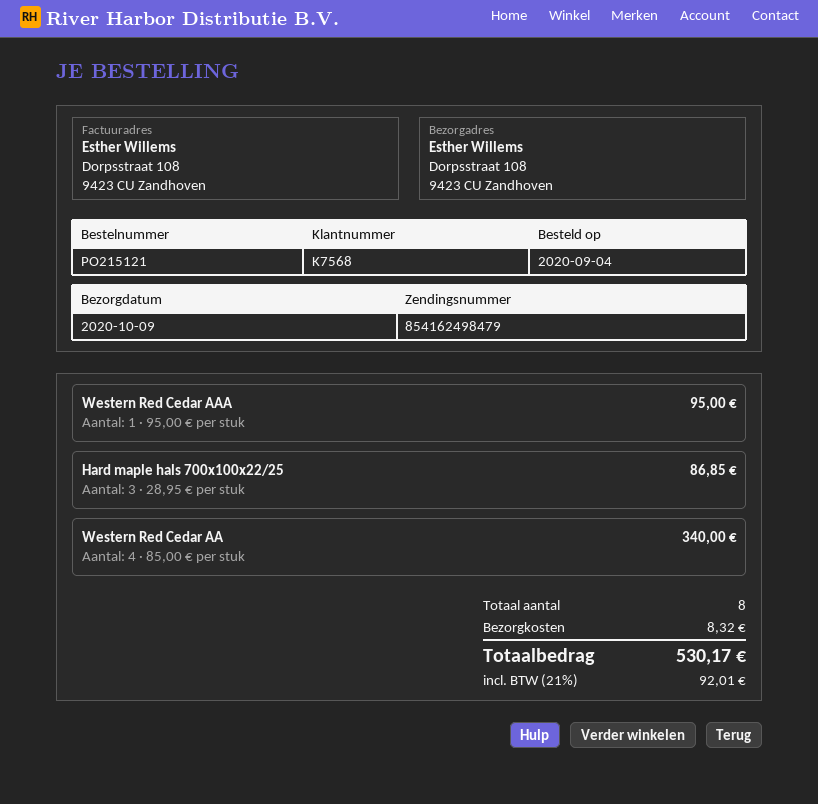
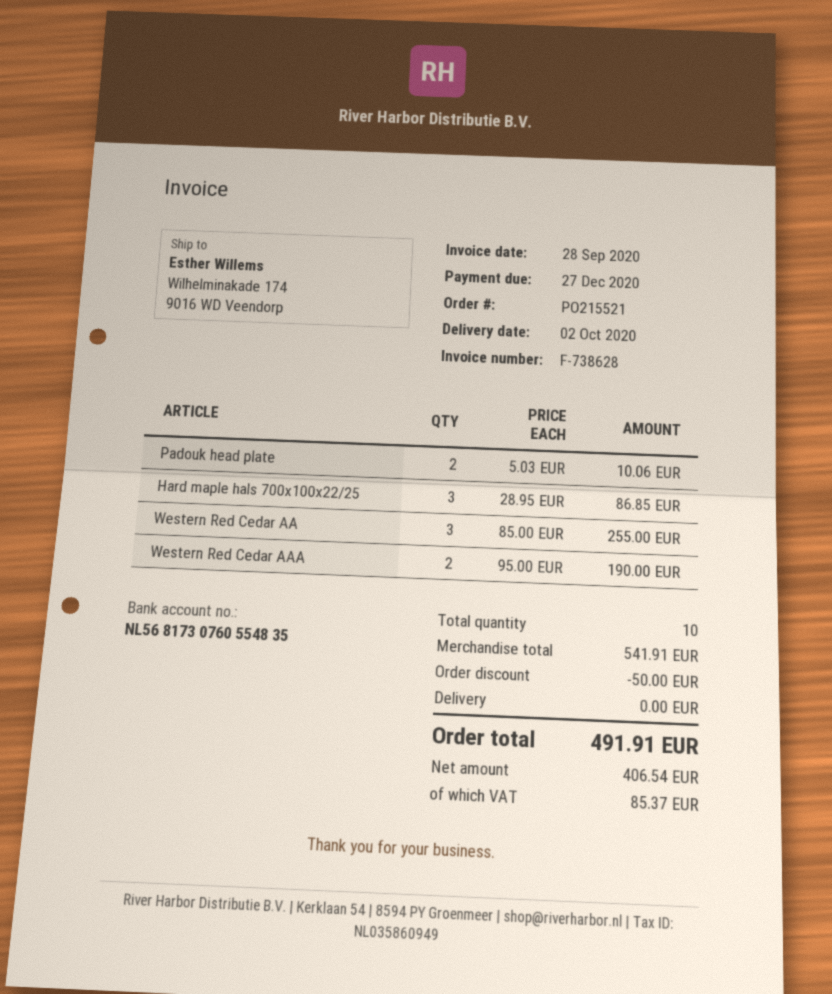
order number: PO215121 -> PO215521
delivery date: 2020-10-09 -> 2020-10-02
ship to: Dorpsstraat 108, 9423 CU Zandhoven -> Wilhelminakade 174, 9016 WD Veendorp
Western Red Cedar AAA: 1 x 95.00 = 95.00 -> 2 x 95.00 = 190.00
Western Red Cedar AA: 4 x 85.00 = 340.00 -> 3 x 85.00 = 255.00
Padouk head plate: none -> 2 x 5.03 = 10.06
total quantity: 8 -> 10
discount: none -> 50.00
shipping: 8.32 -> 0.00
tax: 92.01 -> 85.37
total: 530.17 -> 491.91

